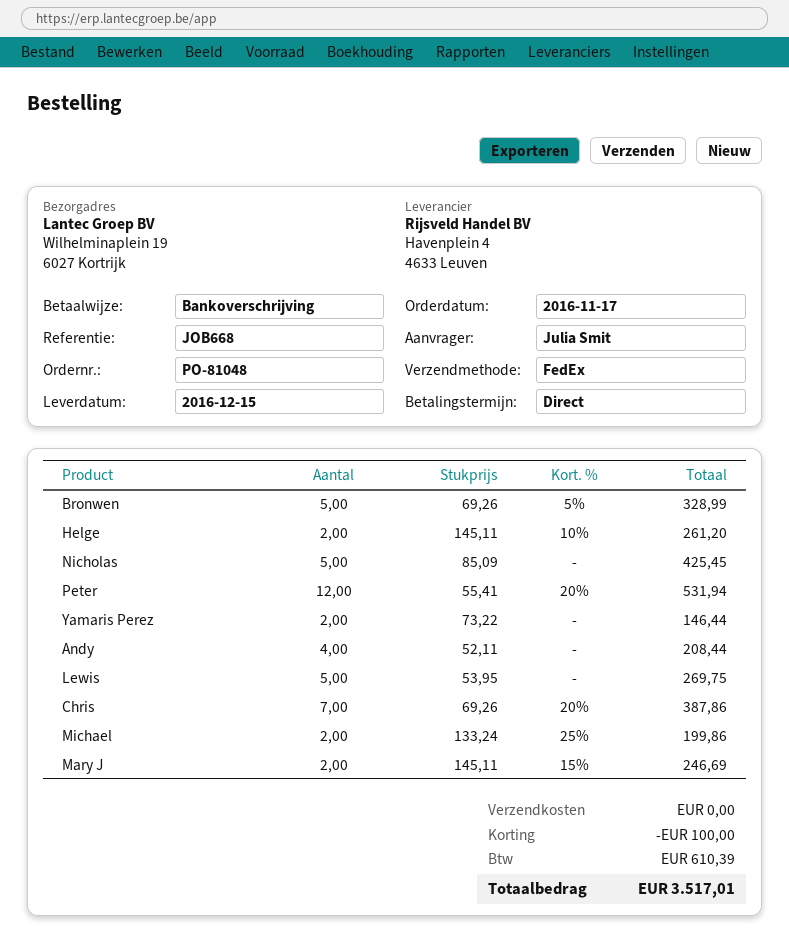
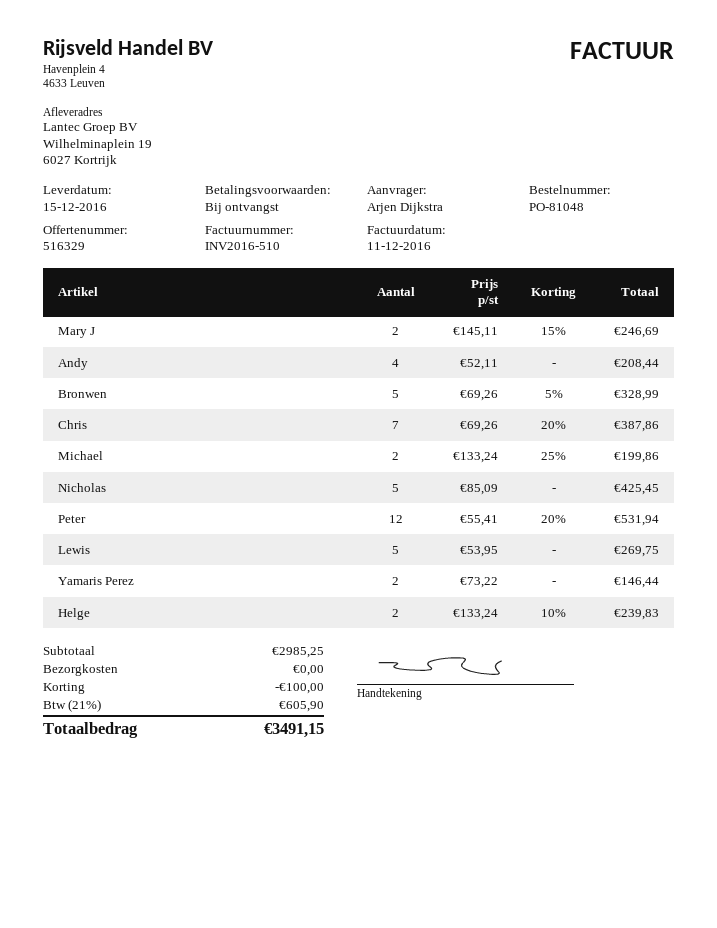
ordered by: Julia Smit -> Arjen Dijkstra
Helge: 2 x 145.11 - 10% = 261.20 -> 2 x 133.24 - 10% = 239.83
tax: 610.39 -> 605.90
total: 3517.01 -> 3491.15

